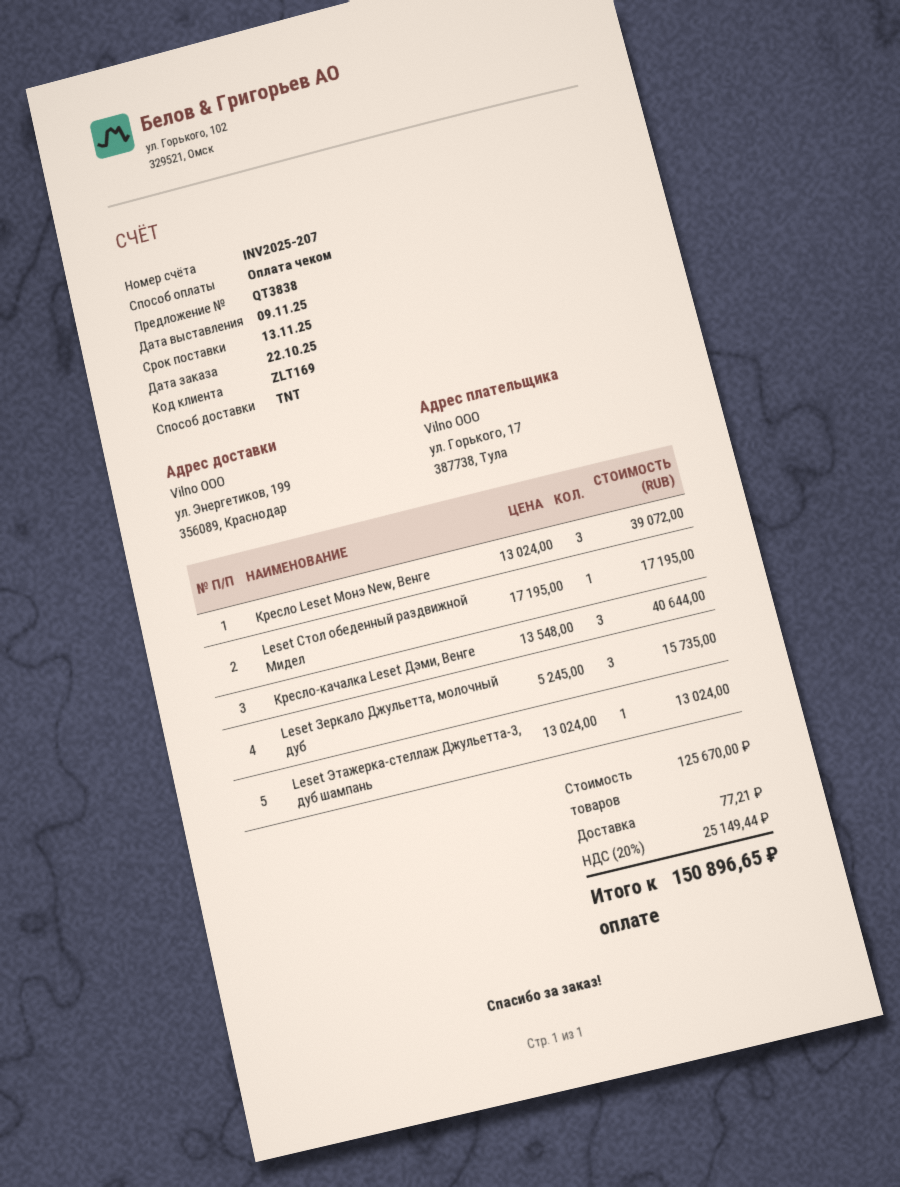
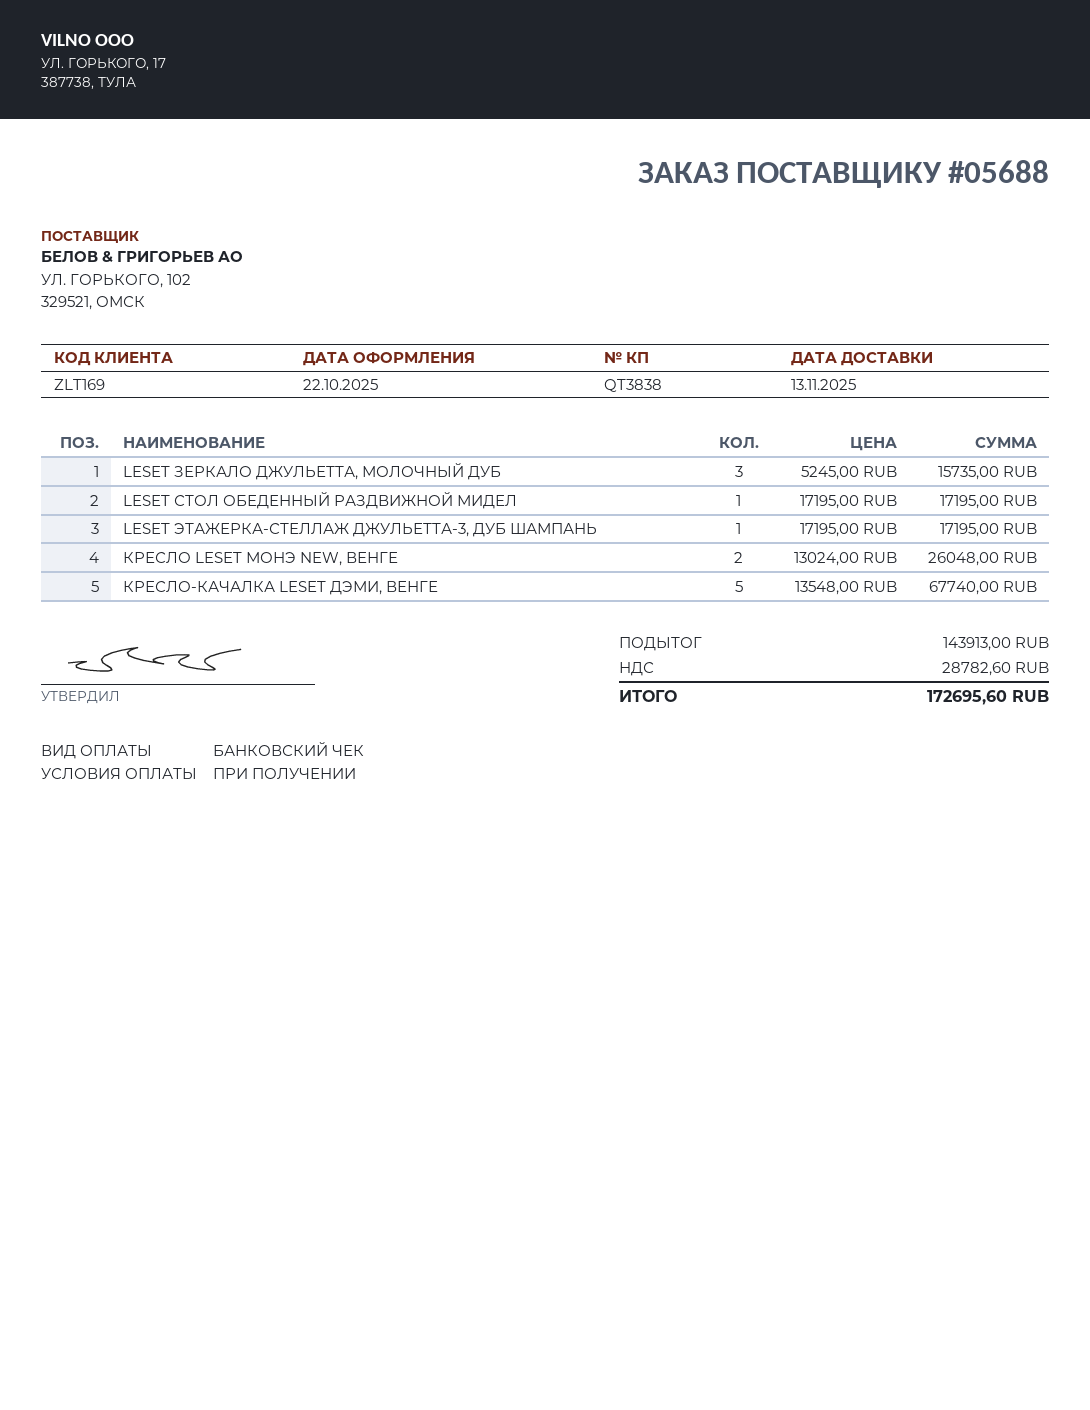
Кресло Leset Монэ New, Венге: 3 x 13024.00 = 39072.00 -> 2 x 13024.00 = 26048.00
Кресло-качалка Leset Дэми, Венге: 3 x 13548.00 = 40644.00 -> 5 x 13548.00 = 67740.00
Leset Этажерка-стеллаж Джульетта-3, дуб шампань: 1 x 13024.00 = 13024.00 -> 1 x 17195.00 = 17195.00
subtotal: 125670.00 -> 143913.00
shipping: 77.21 -> none
tax: 25149.44 -> 28782.60
total: 150896.65 -> 172695.60

